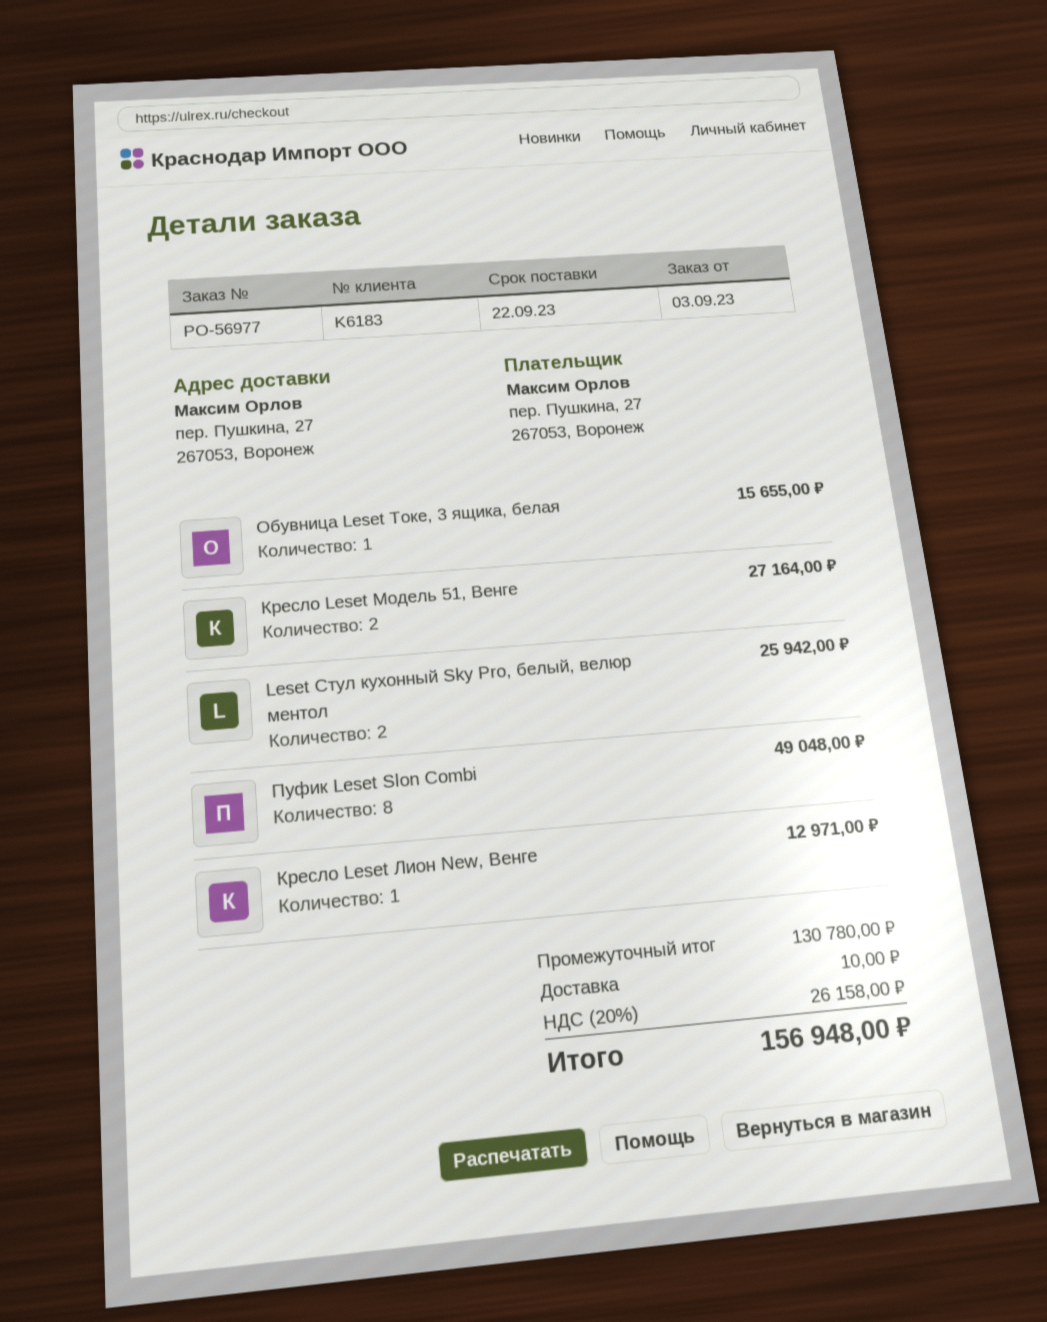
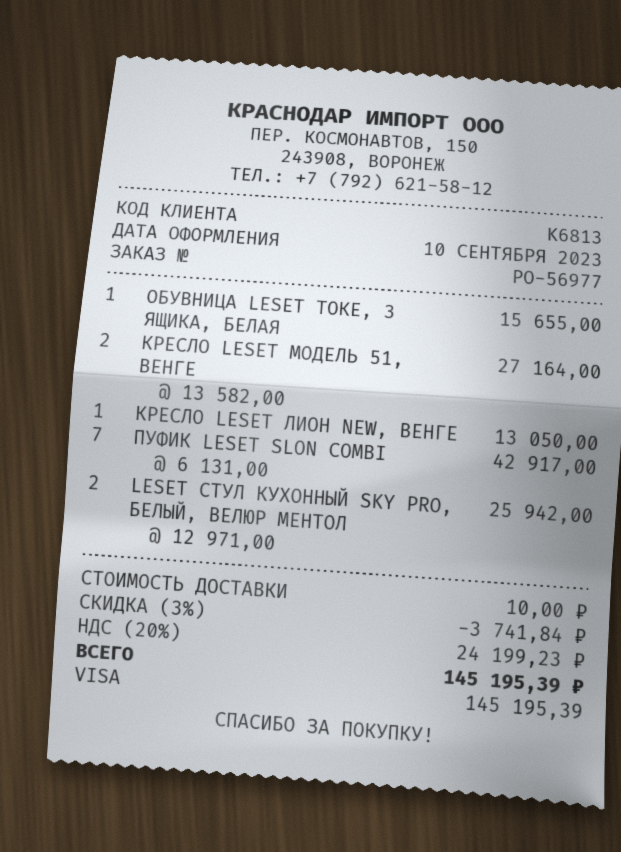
order date: 2023-09-03 -> 2023-09-10
customer number: K6183 -> K6813
Пуфик Leset Slon Combi: 8 for 49048.00 -> 7 for 42917.00
Кресло Leset Лион New, Венге: 1 for 12971.00 -> 1 for 13050.00
discount: none -> 3% = 3741.84
tax: 20% = 26158.00 -> 20% = 24199.23
total: 156948.00 -> 145195.39

